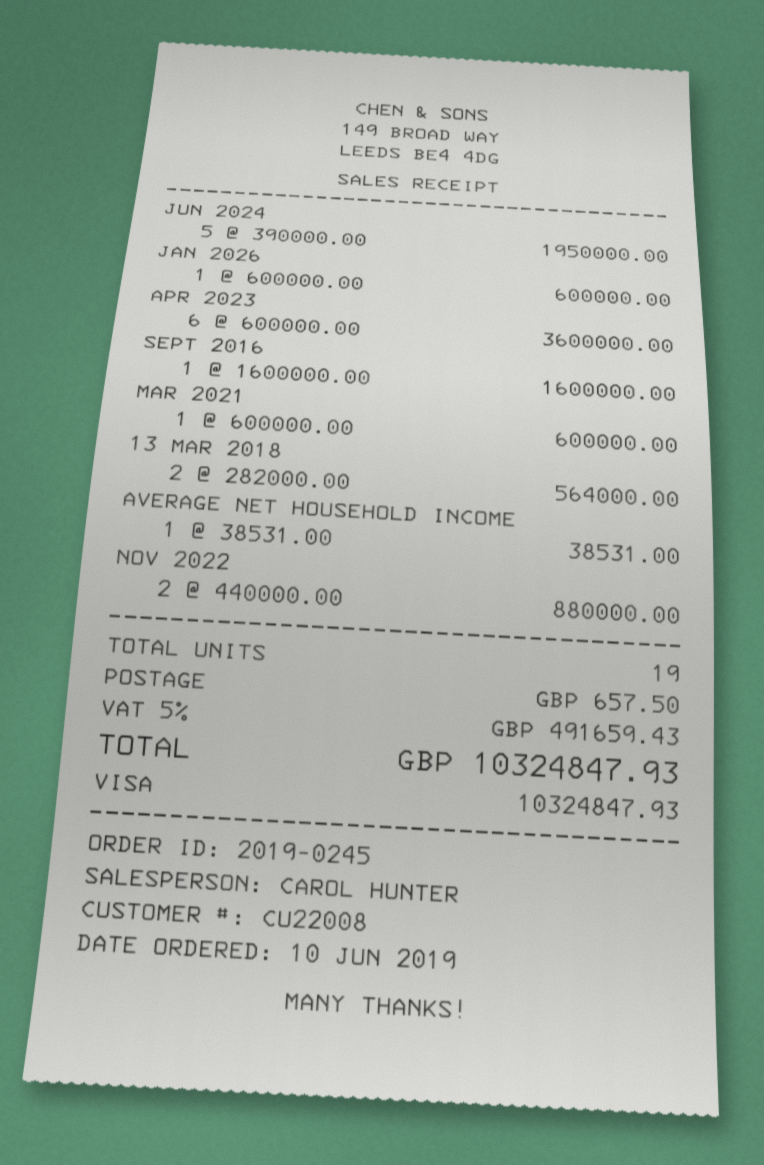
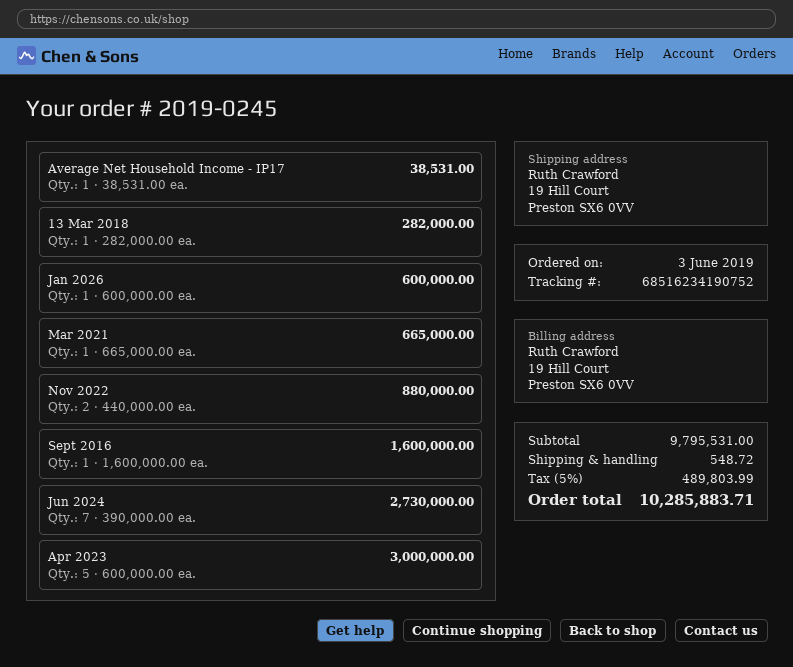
order date: 2019-06-10 -> 2019-06-03
JUN 2024: 5 x 390000.00 = 1950000.00 -> 7 x 390000.00 = 2730000.00
APR 2023: 6 x 600000.00 = 3600000.00 -> 5 x 600000.00 = 3000000.00
MAR 2021: 1 x 600000.00 = 600000.00 -> 1 x 665000.00 = 665000.00
13 MAR 2018: 2 x 282000.00 = 564000.00 -> 1 x 282000.00 = 282000.00
shipping: 657.50 -> 548.72
tax: 5% = 491659.43 -> 5% = 489803.99
total: 10324847.93 -> 10285883.71

